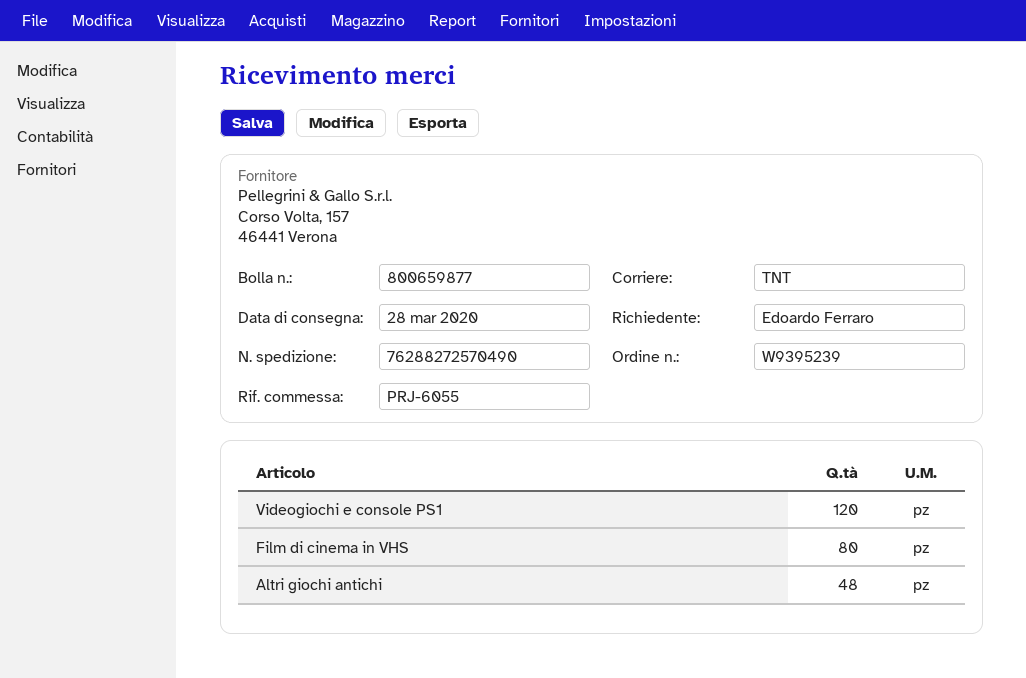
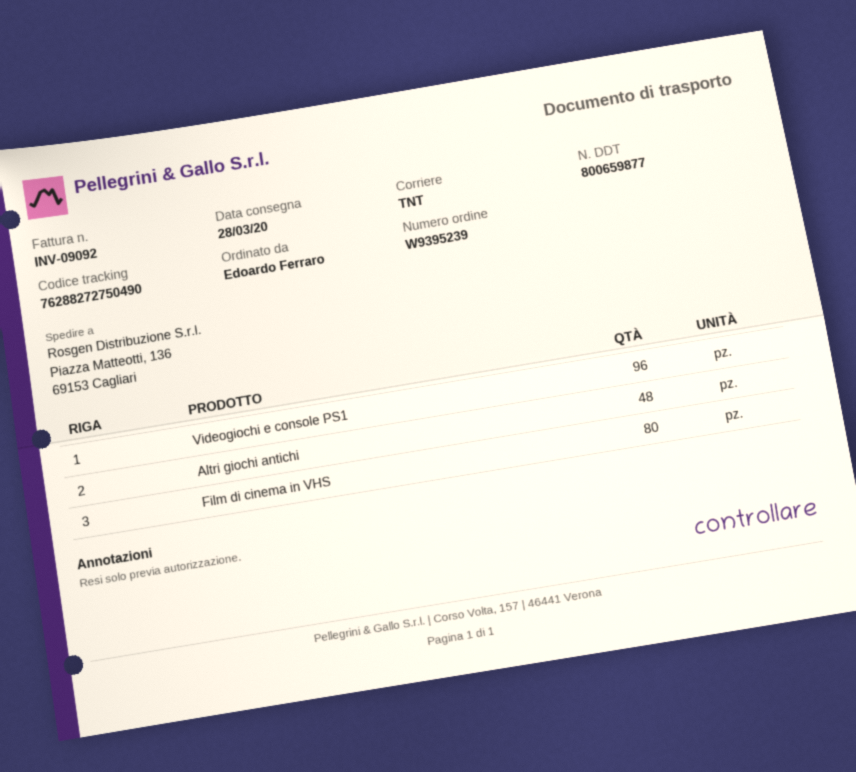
tracking number: 76288272570490 -> 76288272750490
Videogiochi e console PS1: 120 -> 96

